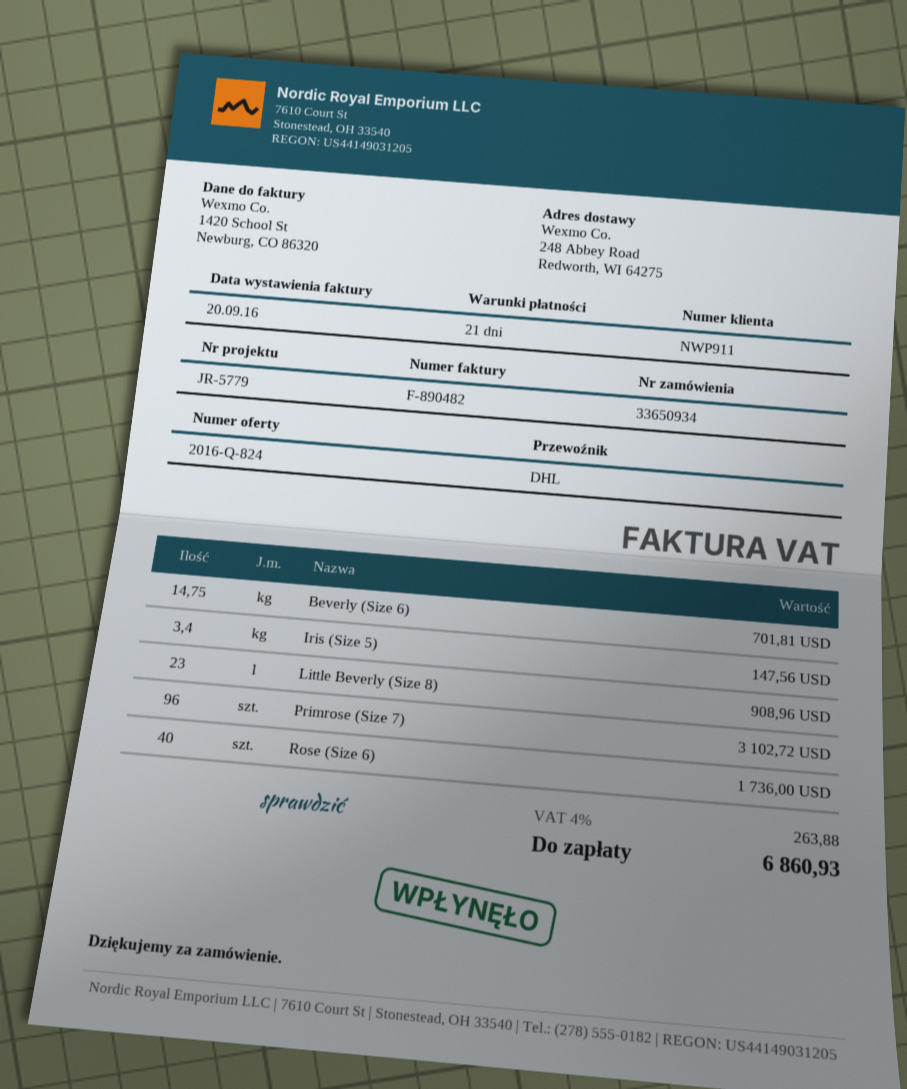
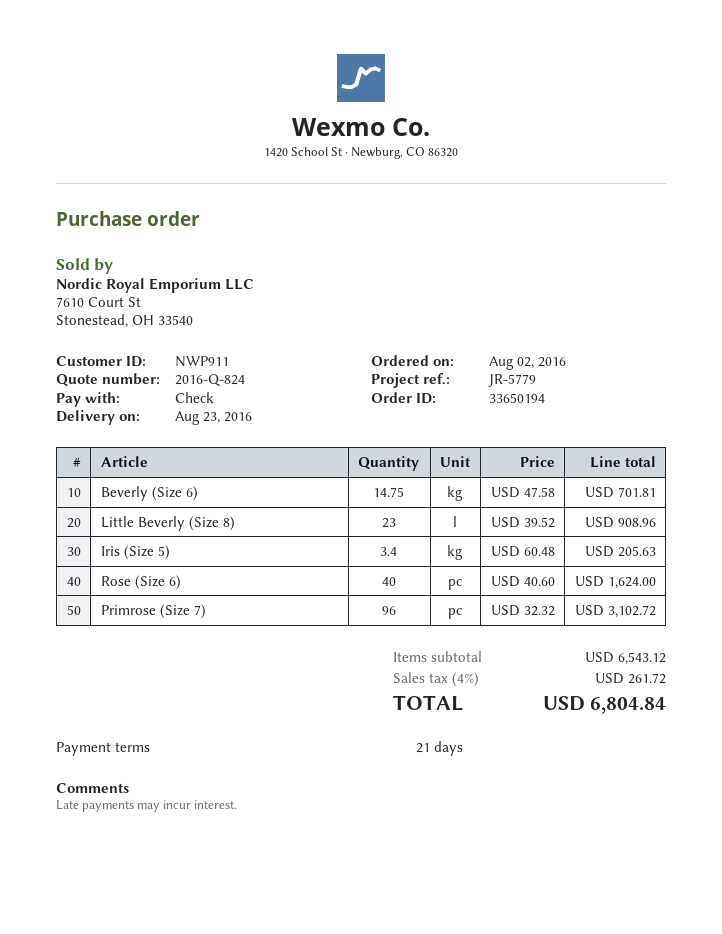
order number: 33650934 -> 33650194
Iris (Size 5): 3.4 for 147.56 -> 3.4 for 205.63
Rose (Size 6): 40 for 1736.00 -> 40 for 1624.00
tax: 4% = 263.88 -> 4% = 261.72
total: 6860.93 -> 6804.84

